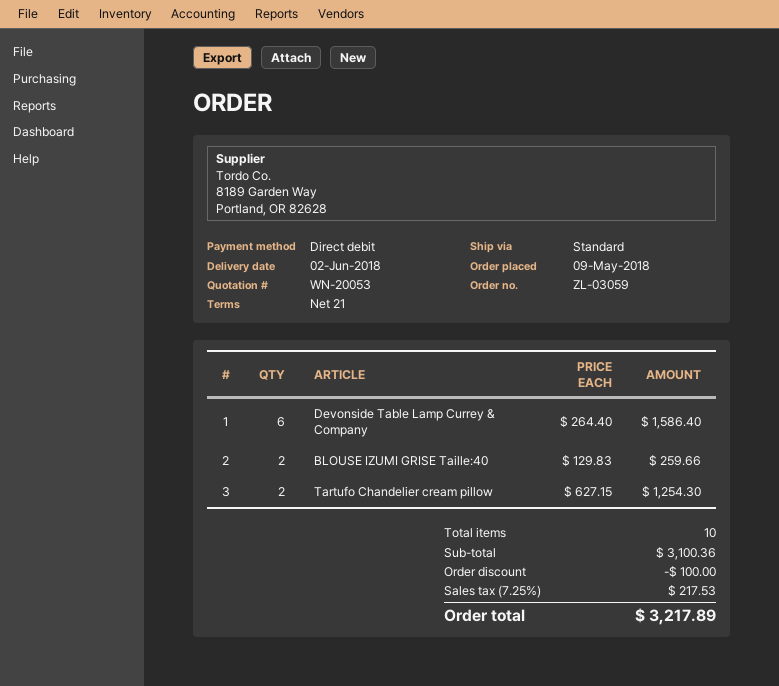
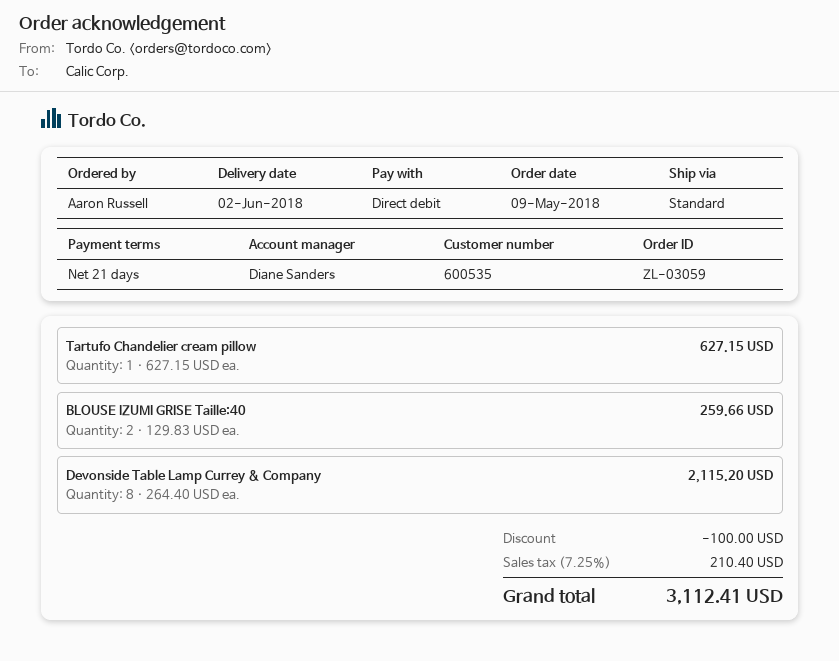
Devonside Table Lamp Currey & Company: 6 x 264.40 = 1586.40 -> 8 x 264.40 = 2115.20
Tartufo Chandelier cream pillow: 2 x 627.15 = 1254.30 -> 1 x 627.15 = 627.15
tax: 7.25% = 217.53 -> 7.25% = 210.40
total: 3217.89 -> 3112.41

